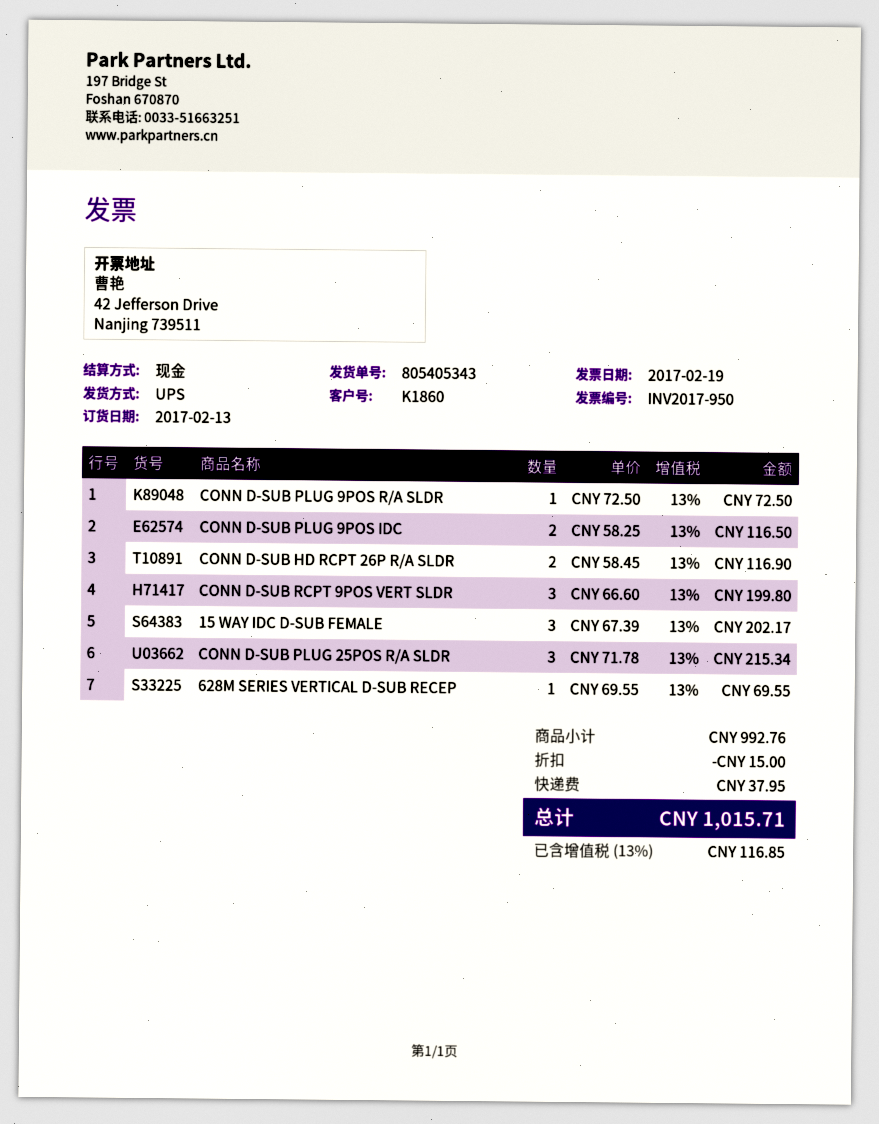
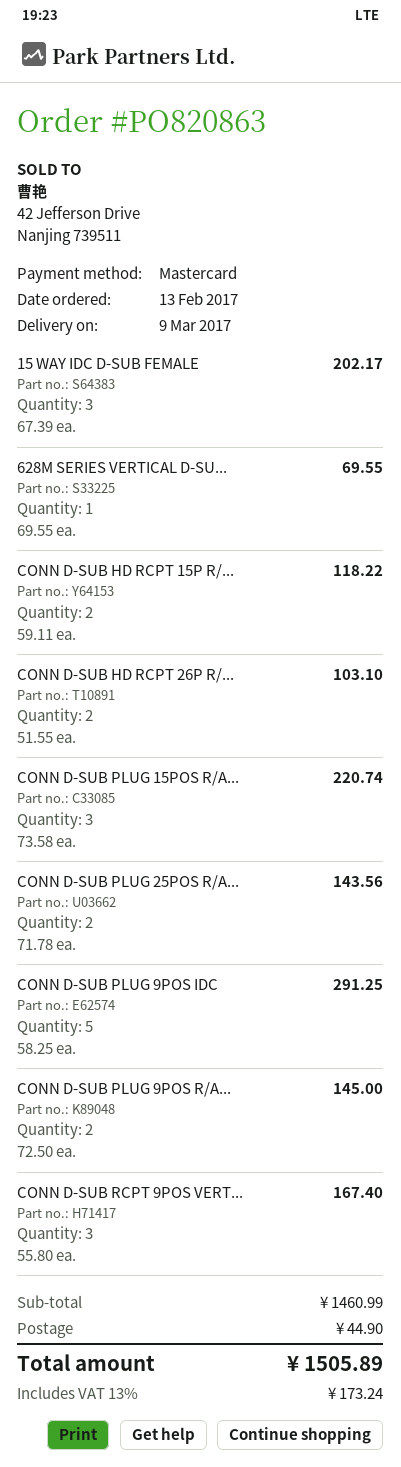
payment method: cash -> Mastercard
CONN D-SUB PLUG 9POS R/A SLDR: 1 x 72.50 = 72.50 -> 2 x 72.50 = 145.00
CONN D-SUB PLUG 9POS IDC: 2 x 58.25 = 116.50 -> 5 x 58.25 = 291.25
CONN D-SUB HD RCPT 26P R/A SLDR: 2 x 58.45 = 116.90 -> 2 x 51.55 = 103.10
CONN D-SUB RCPT 9POS VERT SLDR: 3 x 66.60 = 199.80 -> 3 x 55.80 = 167.40
CONN D-SUB PLUG 25POS R/A SLDR: 3 x 71.78 = 215.34 -> 2 x 71.78 = 143.56
CONN D-SUB HD RCPT 15P R/...: none -> 2 x 59.11 = 118.22
CONN D-SUB PLUG 15POS R/A...: none -> 3 x 73.58 = 220.74
subtotal: 992.76 -> 1460.99
discount: 15.00 -> none
shipping: 37.95 -> 44.90
tax: 13% = 116.85 -> 13% = 173.24
total: 1015.71 -> 1505.89

